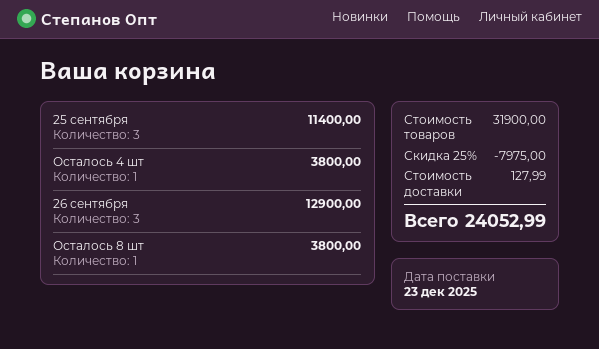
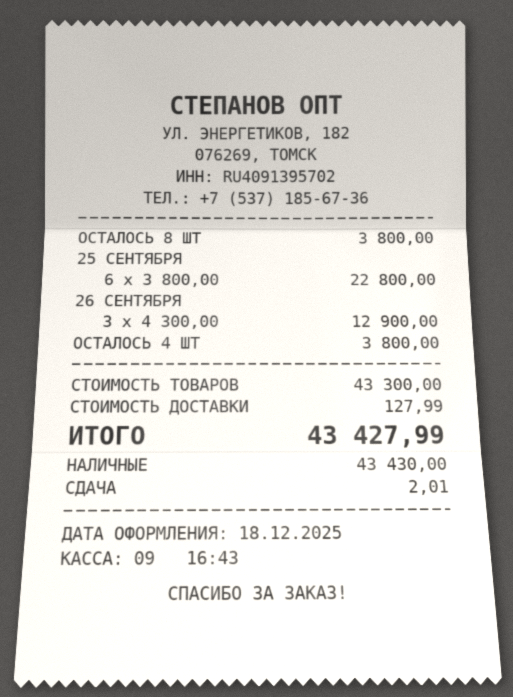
25 сентября: 3 for 11400.00 -> 6 for 22800.00
subtotal: 31900.00 -> 43300.00
discount: 25% = 7975.00 -> none
total: 24052.99 -> 43427.99

